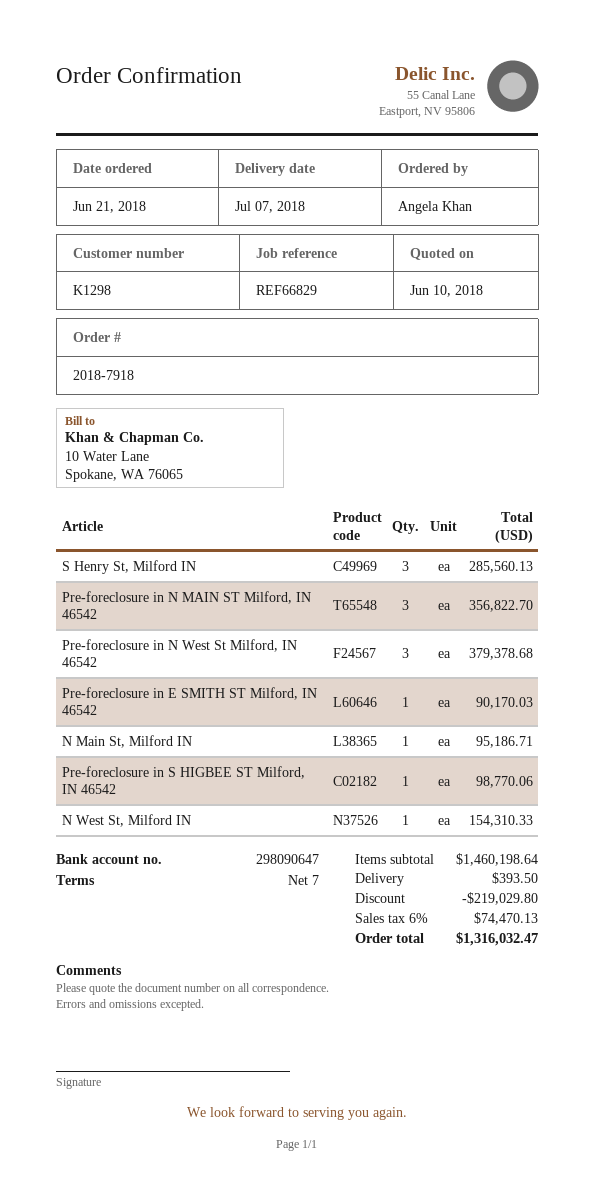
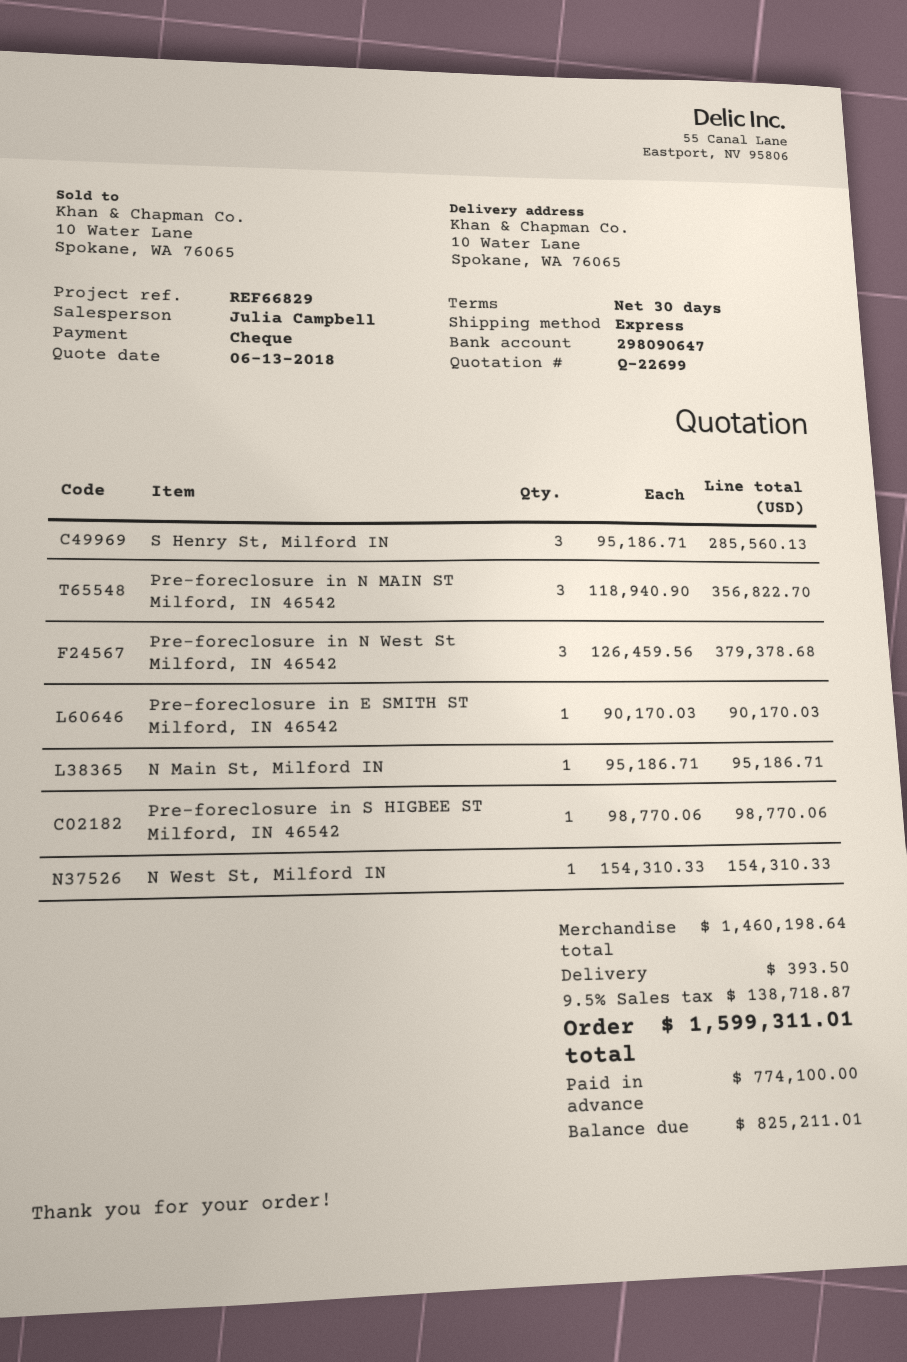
quote date: 2018-06-10 -> 2018-06-13
payment terms: 7 days -> 30 days
discount: 219029.80 -> none
tax: 6% = 74470.13 -> 9.5% = 138718.87
total: 1316032.47 -> 1599311.01

